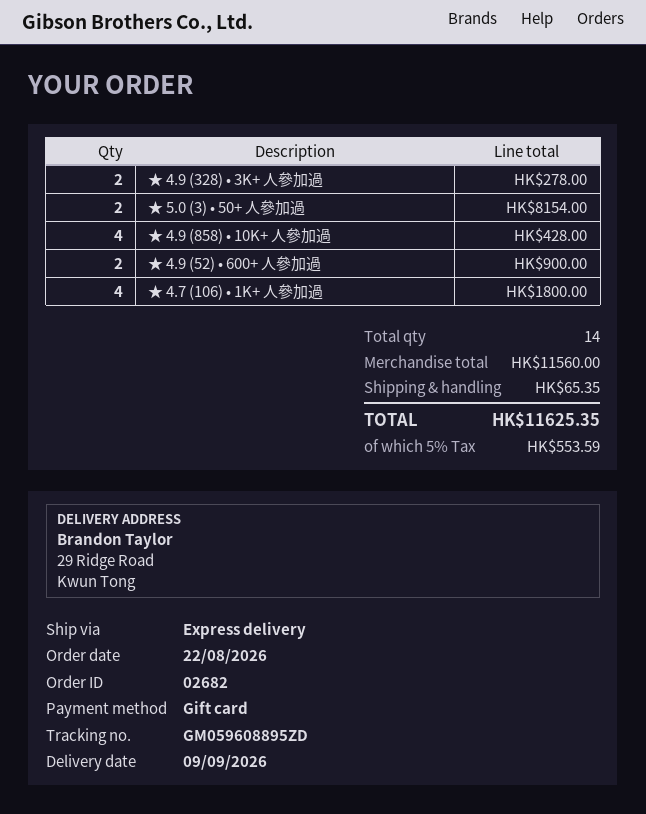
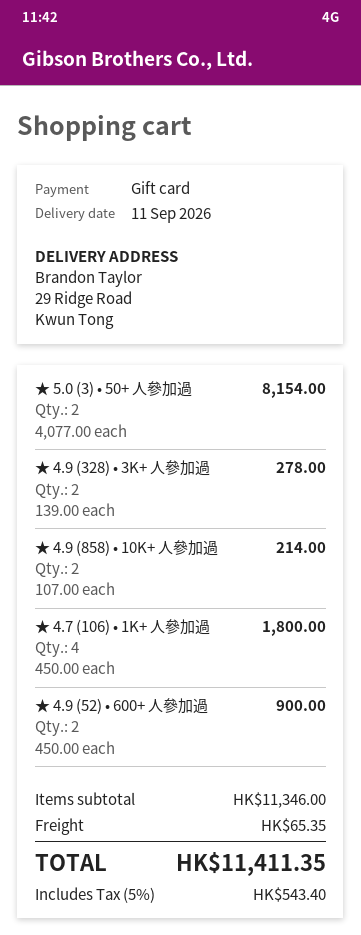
delivery date: 2026-09-09 -> 2026-09-11
★ 4.9 (858) • 10K+ 人參加過: 4 for 428.00 -> 2 for 214.00
subtotal: 11560.00 -> 11346.00
tax: 5% = 553.59 -> 5% = 543.40
total: 11625.35 -> 11411.35

